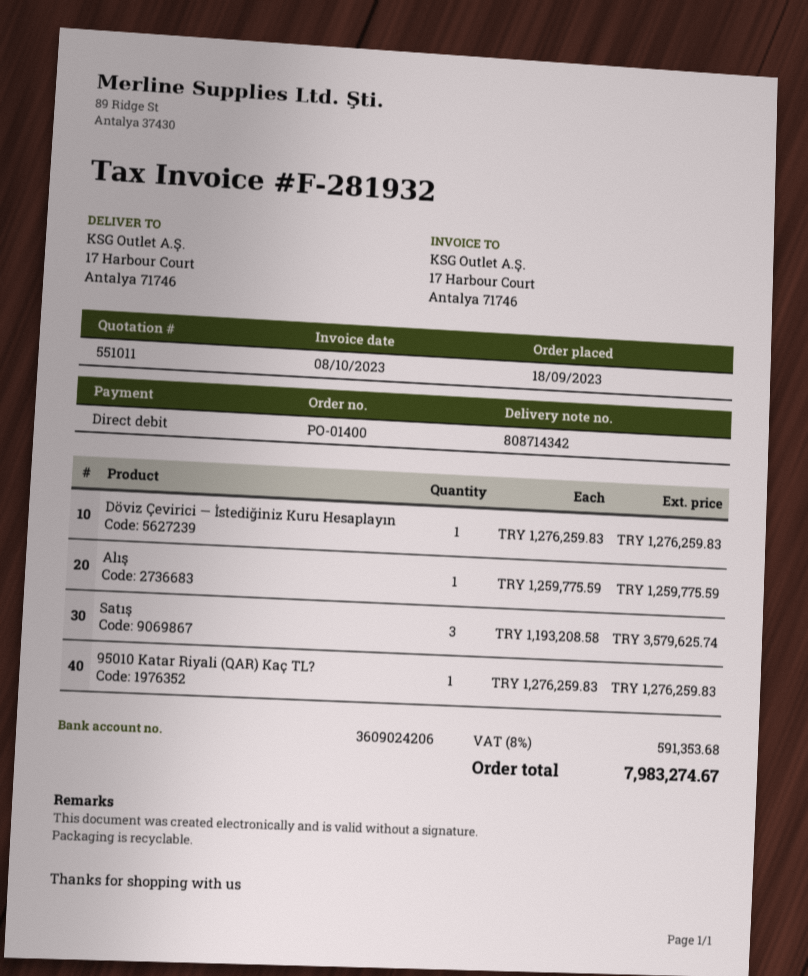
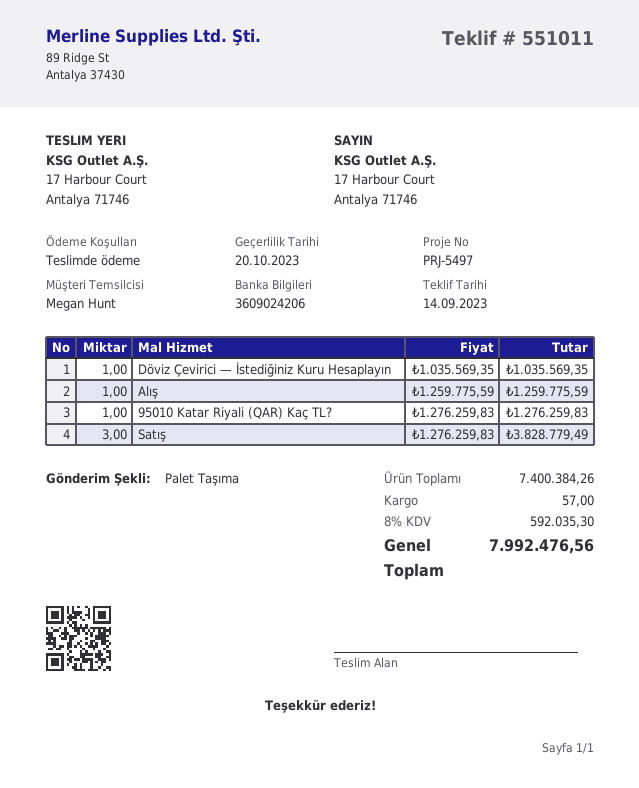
Döviz Çevirici — İstediğiniz Kuru Hesaplayın: 1 x 1276259.83 = 1276259.83 -> 1 x 1035569.35 = 1035569.35
Satış: 3 x 1193208.58 = 3579625.74 -> 3 x 1276259.83 = 3828779.49
shipping: none -> 57.00
tax: 8% = 591353.68 -> 8% = 592035.30
total: 7983274.67 -> 7992476.56

